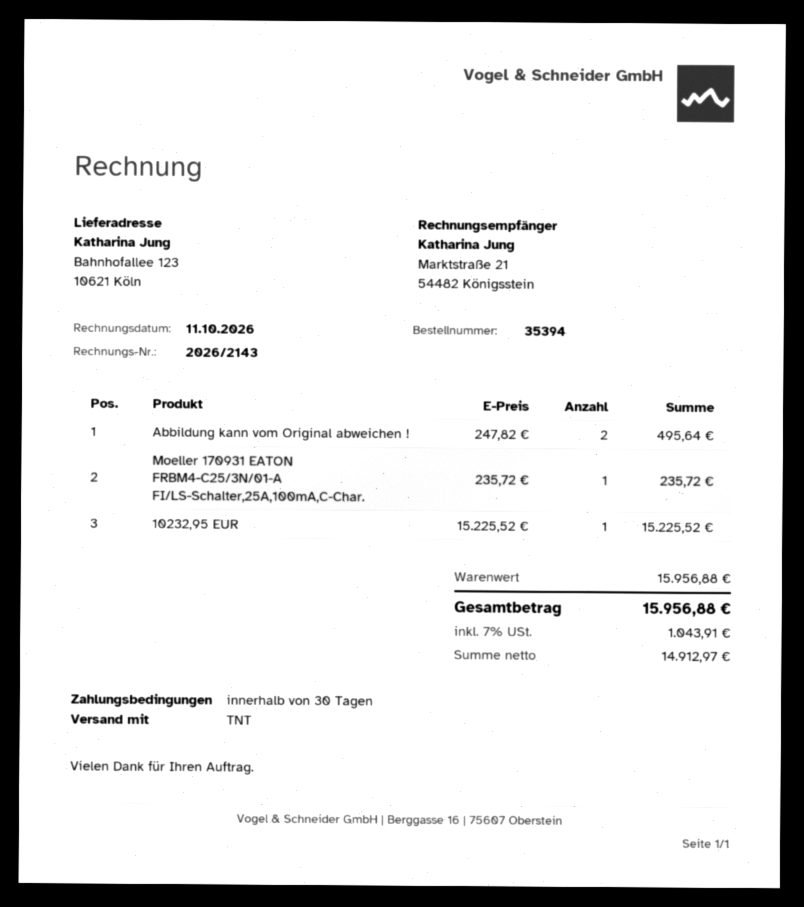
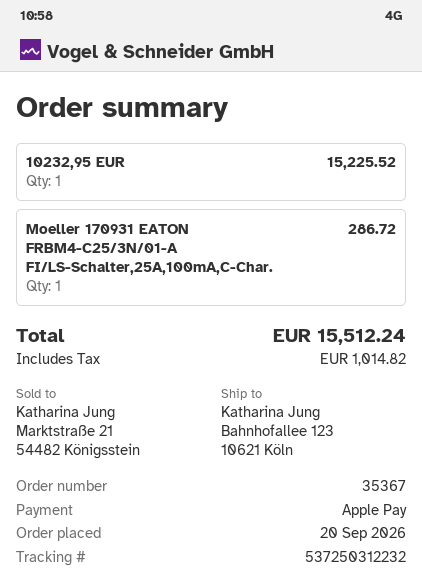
order number: 35394 -> 35367
Abbildung kann vom Original abweichen !: 2 for 495.64 -> none
Moeller 170931 EATON FRBM4-C25/3N/01-A FI/LS-Schalter,25A,100mA,C-Char.: 1 for 235.72 -> 1 for 286.72
tax: 1043.91 -> 1014.82
total: 15956.88 -> 15512.24

